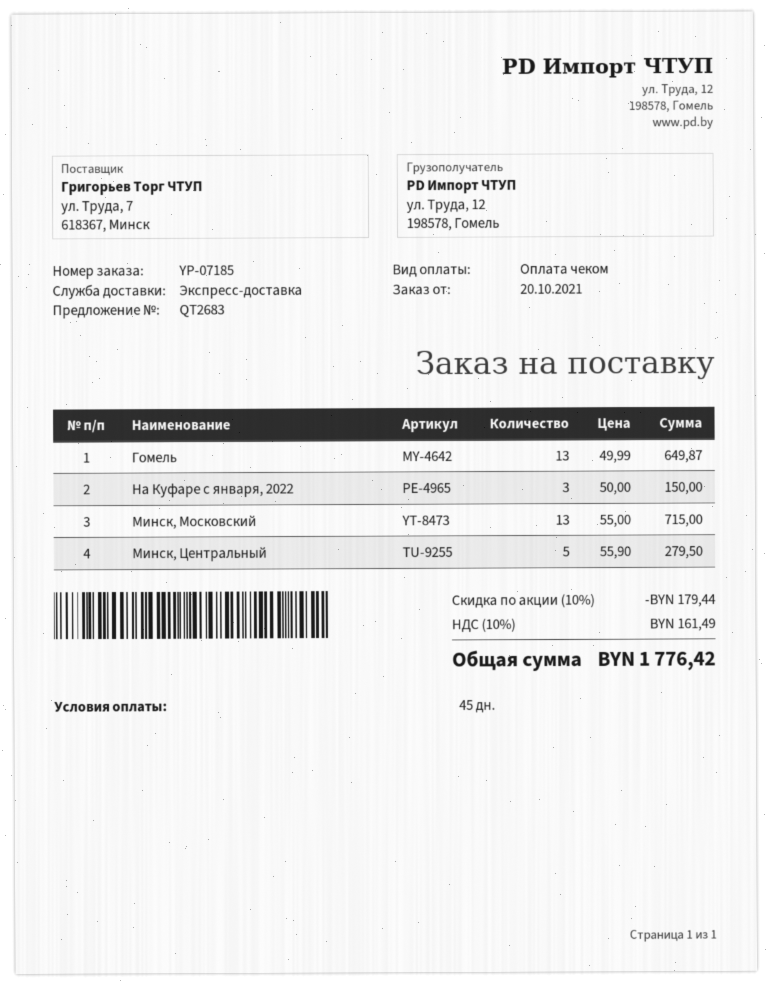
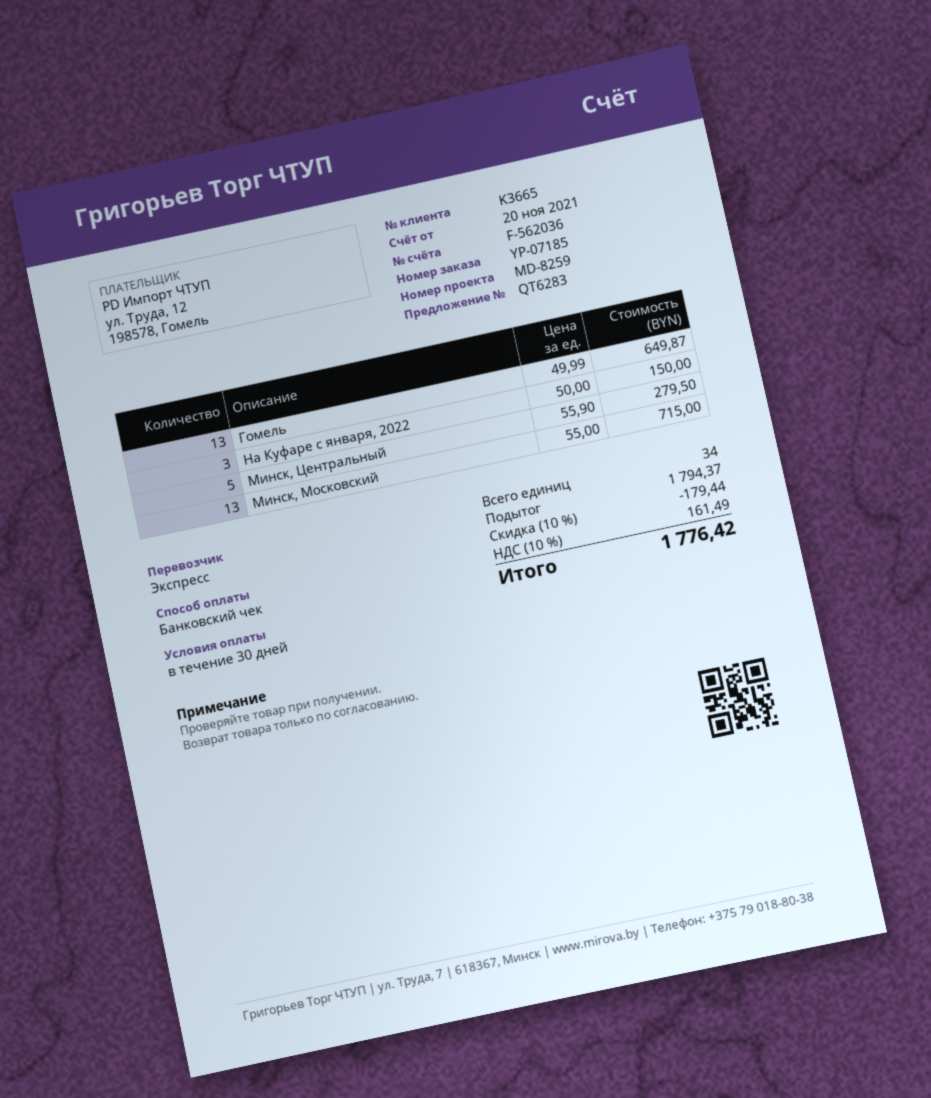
quote number: QT2683 -> QT6283
payment terms: 45 days -> 30 days

